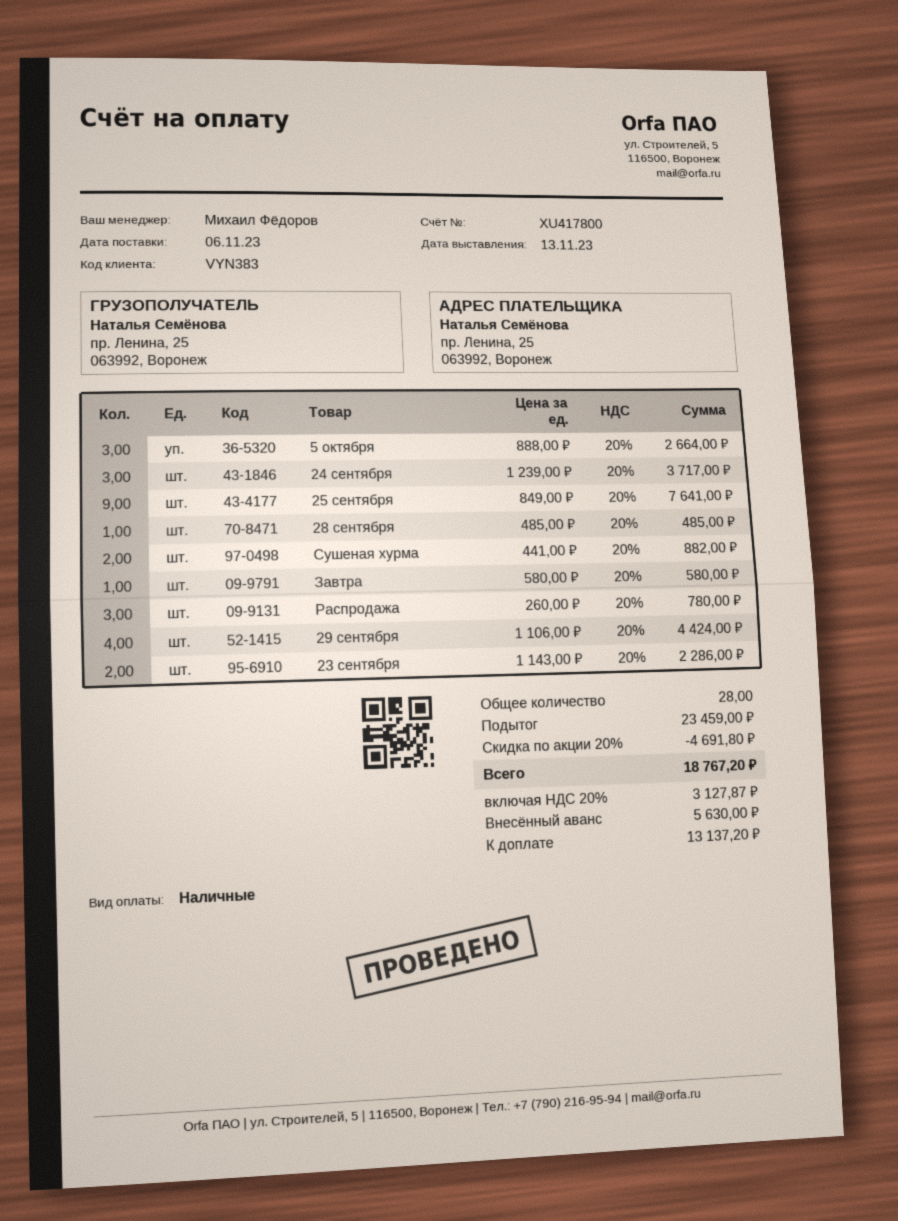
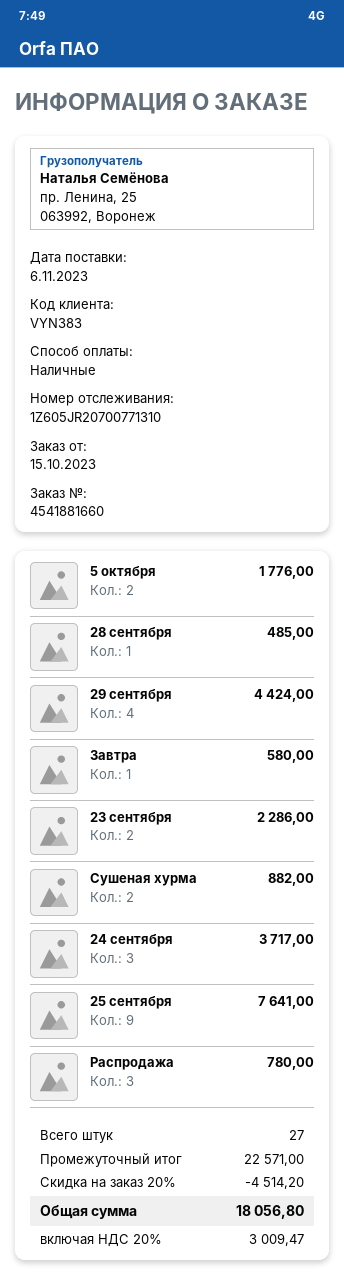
5 октября: 3 for 2664.00 -> 2 for 1776.00
total quantity: 28 -> 27
subtotal: 23459.00 -> 22571.00
discount: 20% = 4691.80 -> 20% = 4514.20
tax: 20% = 3127.87 -> 20% = 3009.47
total: 18767.20 -> 18056.80

